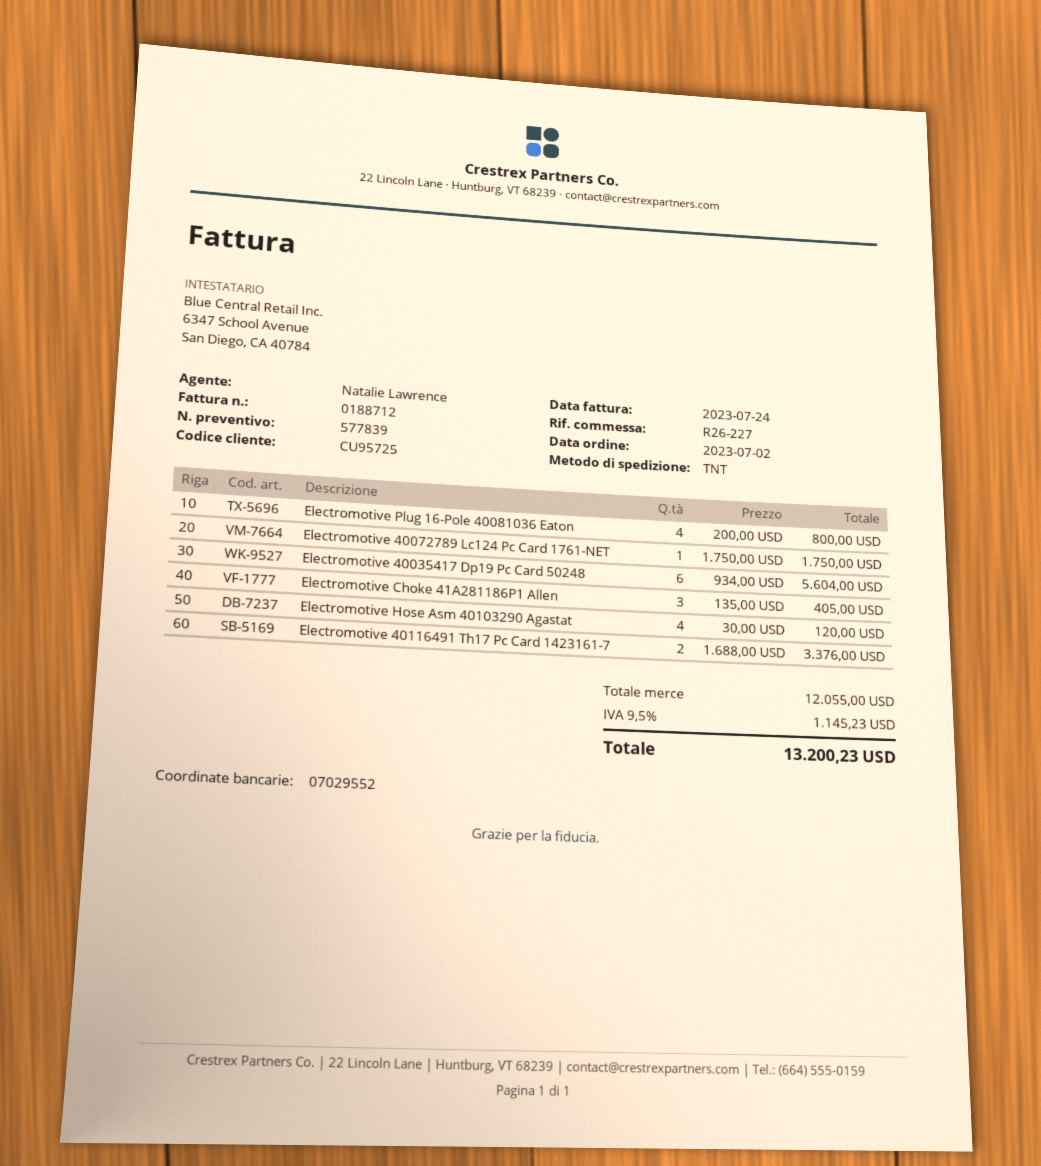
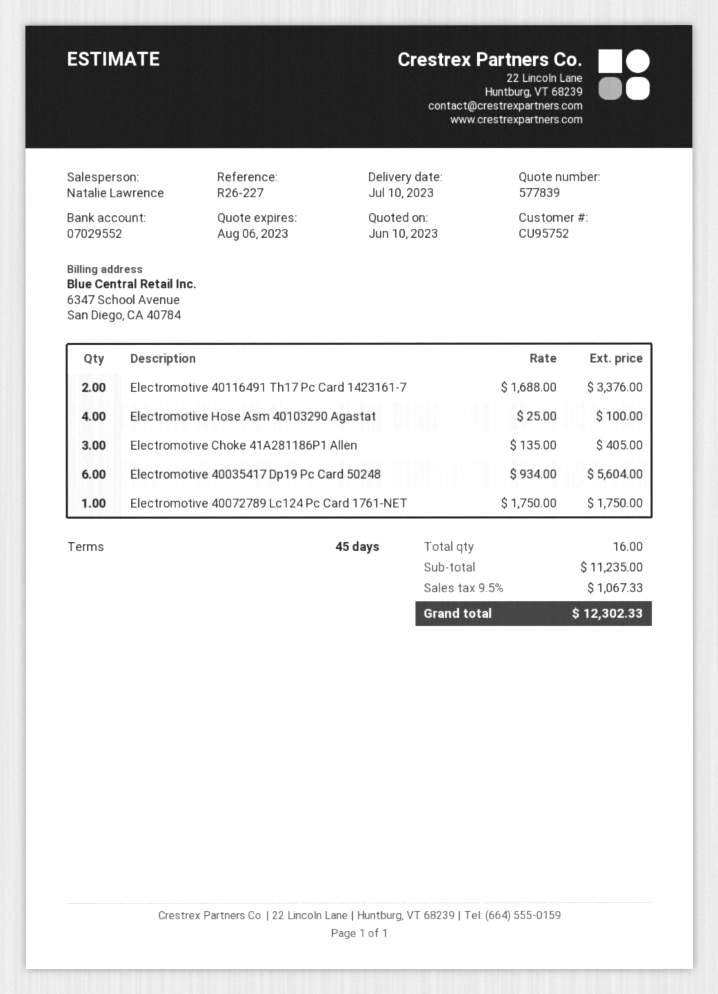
customer number: CU95725 -> CU95752
Electromotive Plug 16-Pole 40081036 Eaton: 4 x 200.00 = 800.00 -> none
Electromotive Hose Asm 40103290 Agastat: 4 x 30.00 = 120.00 -> 4 x 25.00 = 100.00
subtotal: 12055.00 -> 11235.00
tax: 9.5% = 1145.23 -> 9.5% = 1067.33
total: 13200.23 -> 12302.33

